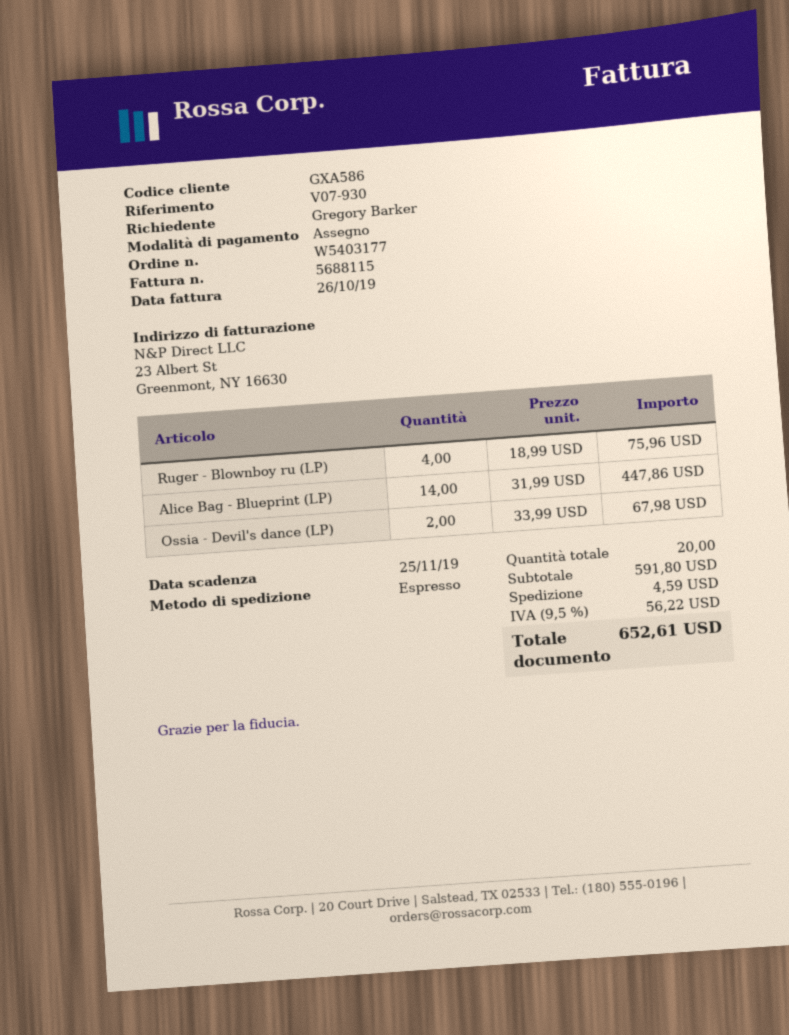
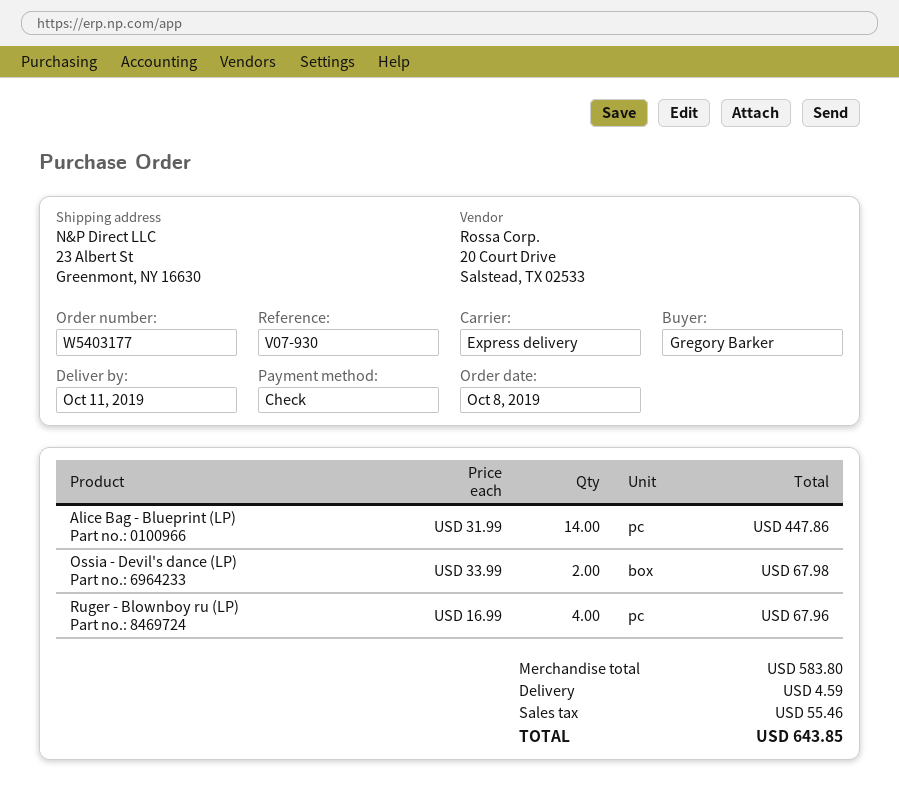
Ruger - Blownboy ru (LP): 4 x 18.99 = 75.96 -> 4 x 16.99 = 67.96
subtotal: 591.80 -> 583.80
tax: 56.22 -> 55.46
total: 652.61 -> 643.85

